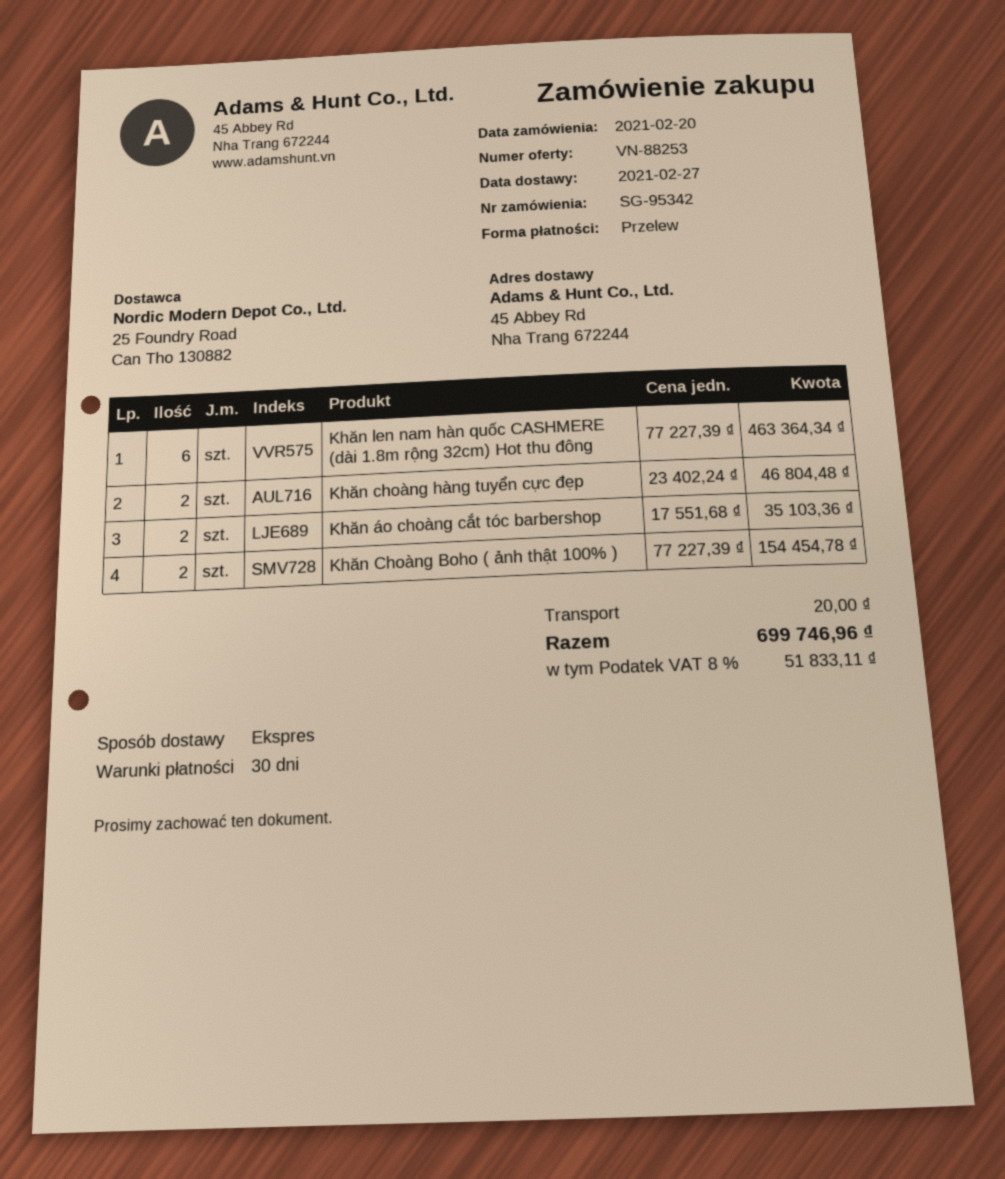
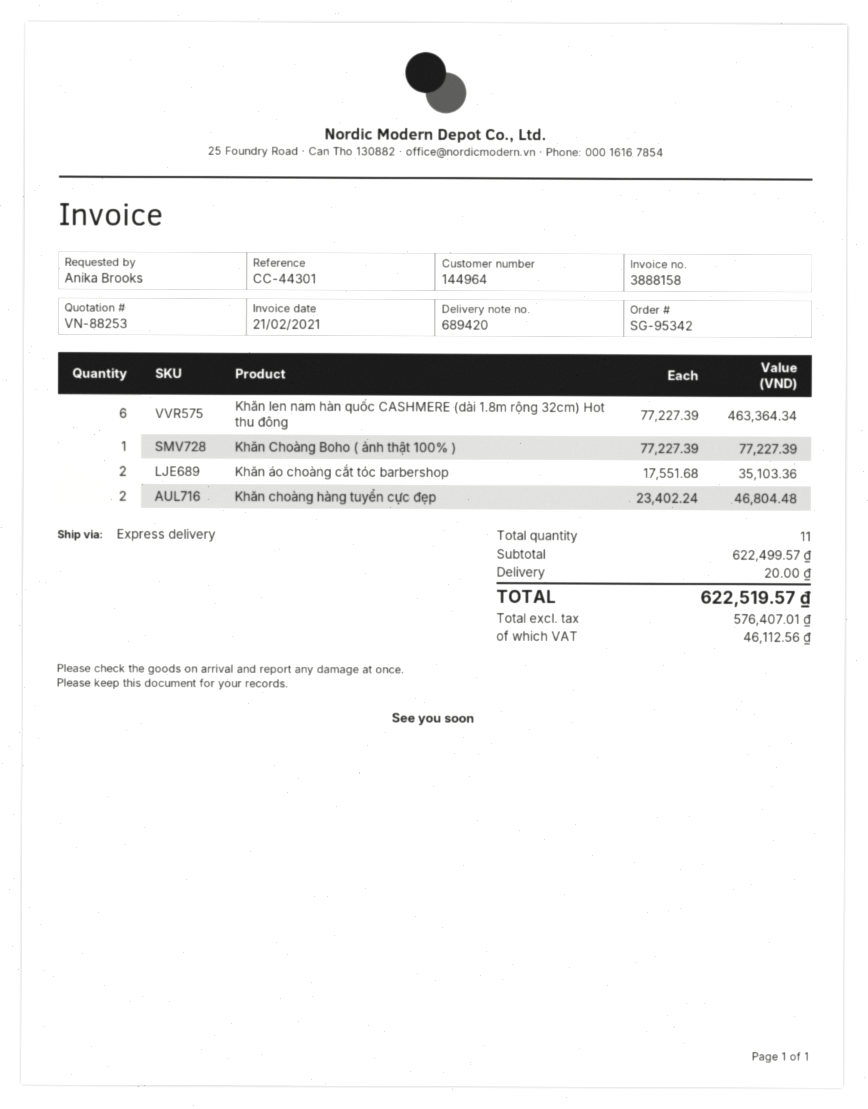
Khăn Choàng Boho ( ảnh thật 100% ): 2 x 77227.39 = 154454.78 -> 1 x 77227.39 = 77227.39
tax: 51833.11 -> 46112.56
total: 699746.96 -> 622519.57

